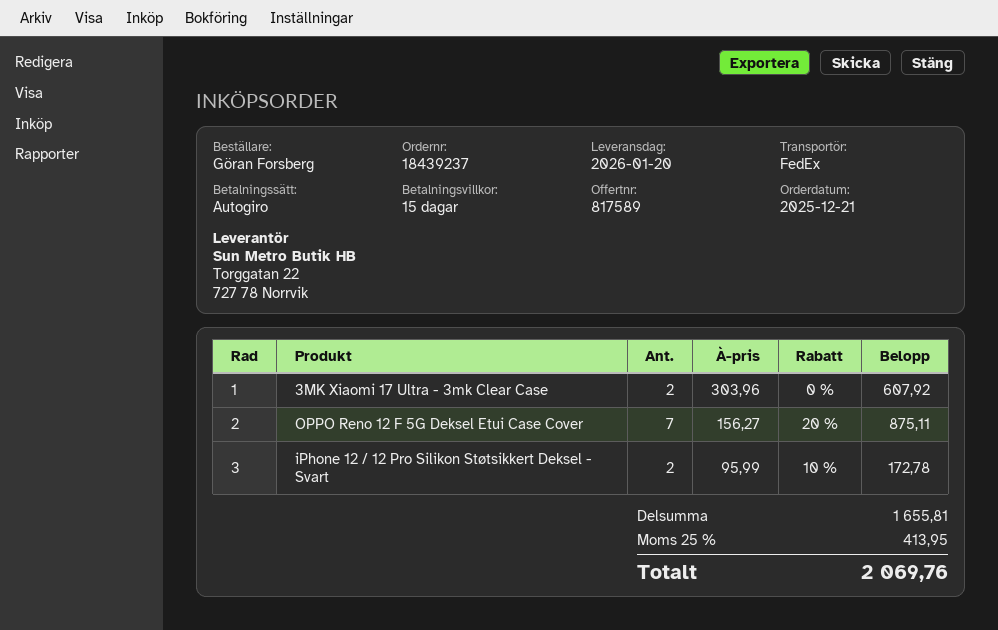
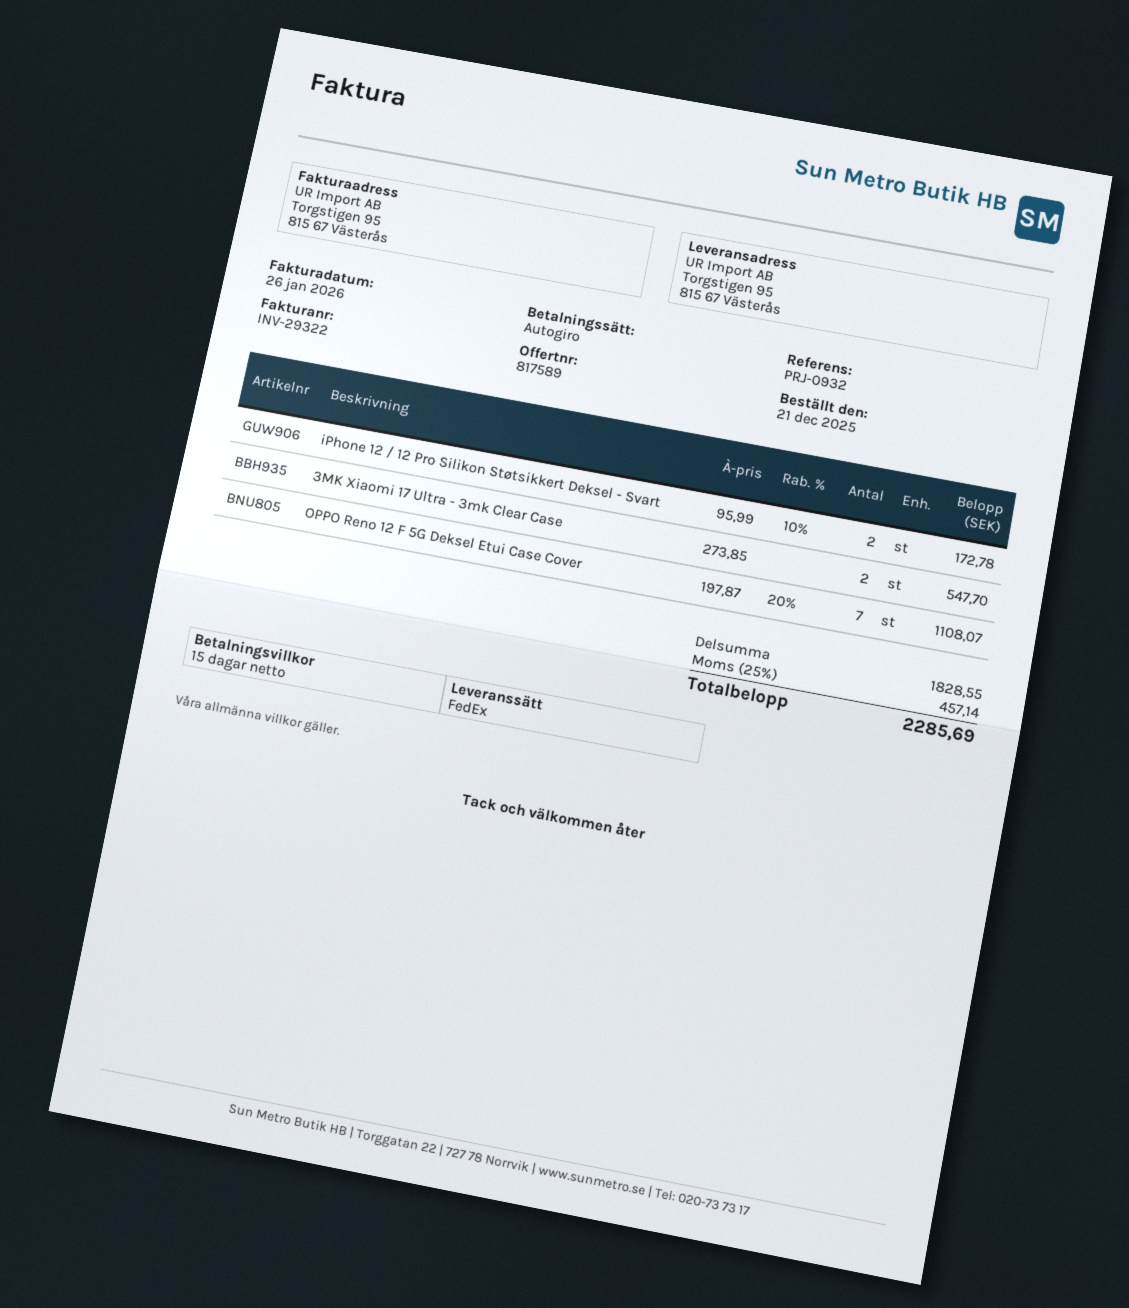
3MK Xiaomi 17 Ultra - 3mk Clear Case: 2 x 303.96 = 607.92 -> 2 x 273.85 = 547.70
OPPO Reno 12 F 5G Deksel Etui Case Cover: 7 x 156.27 - 20% = 875.11 -> 7 x 197.87 - 20% = 1108.07
subtotal: 1655.81 -> 1828.55
tax: 25% = 413.95 -> 25% = 457.14
total: 2069.76 -> 2285.69

